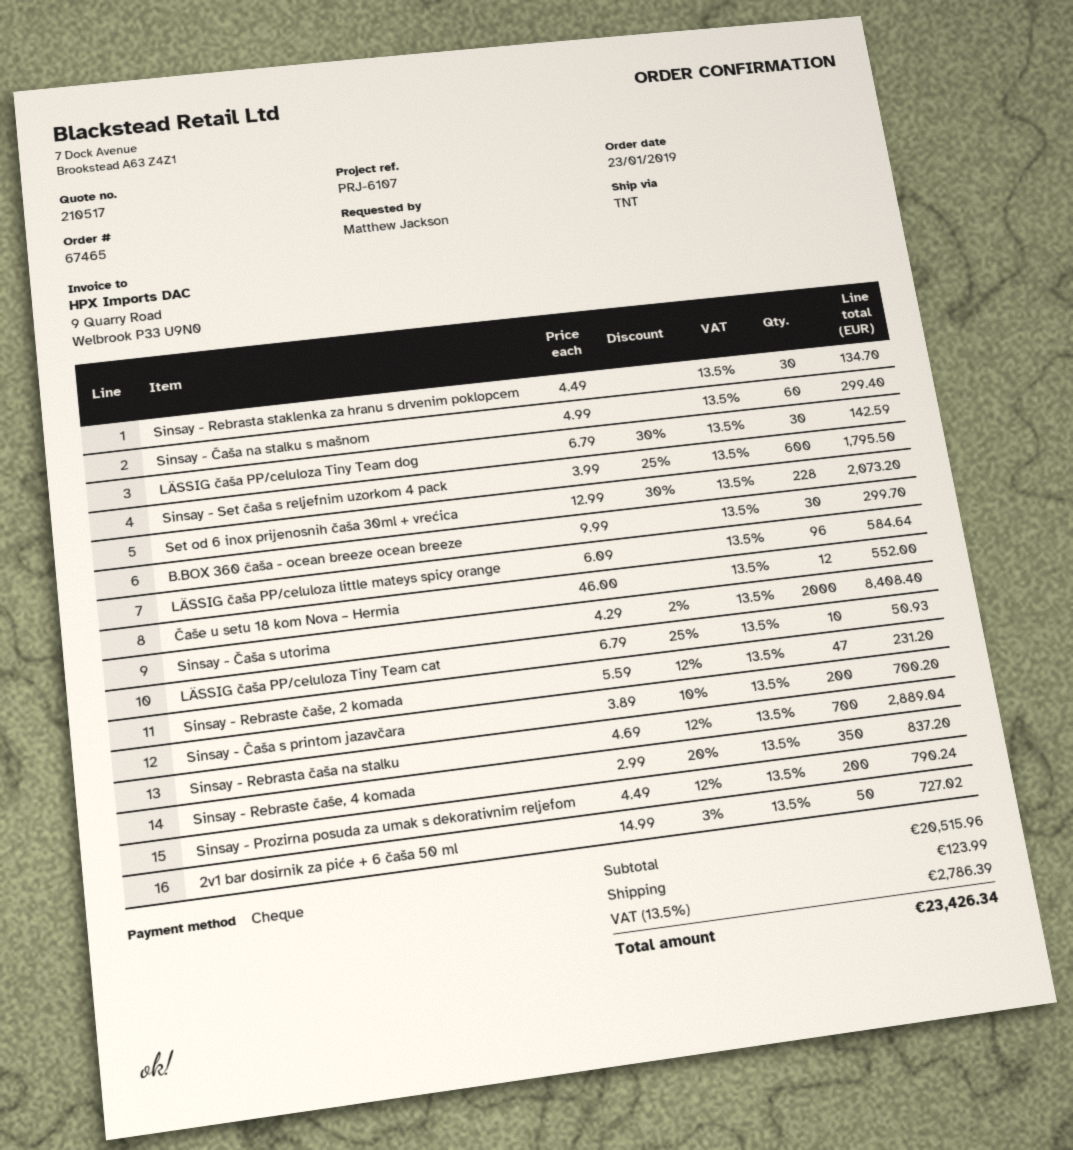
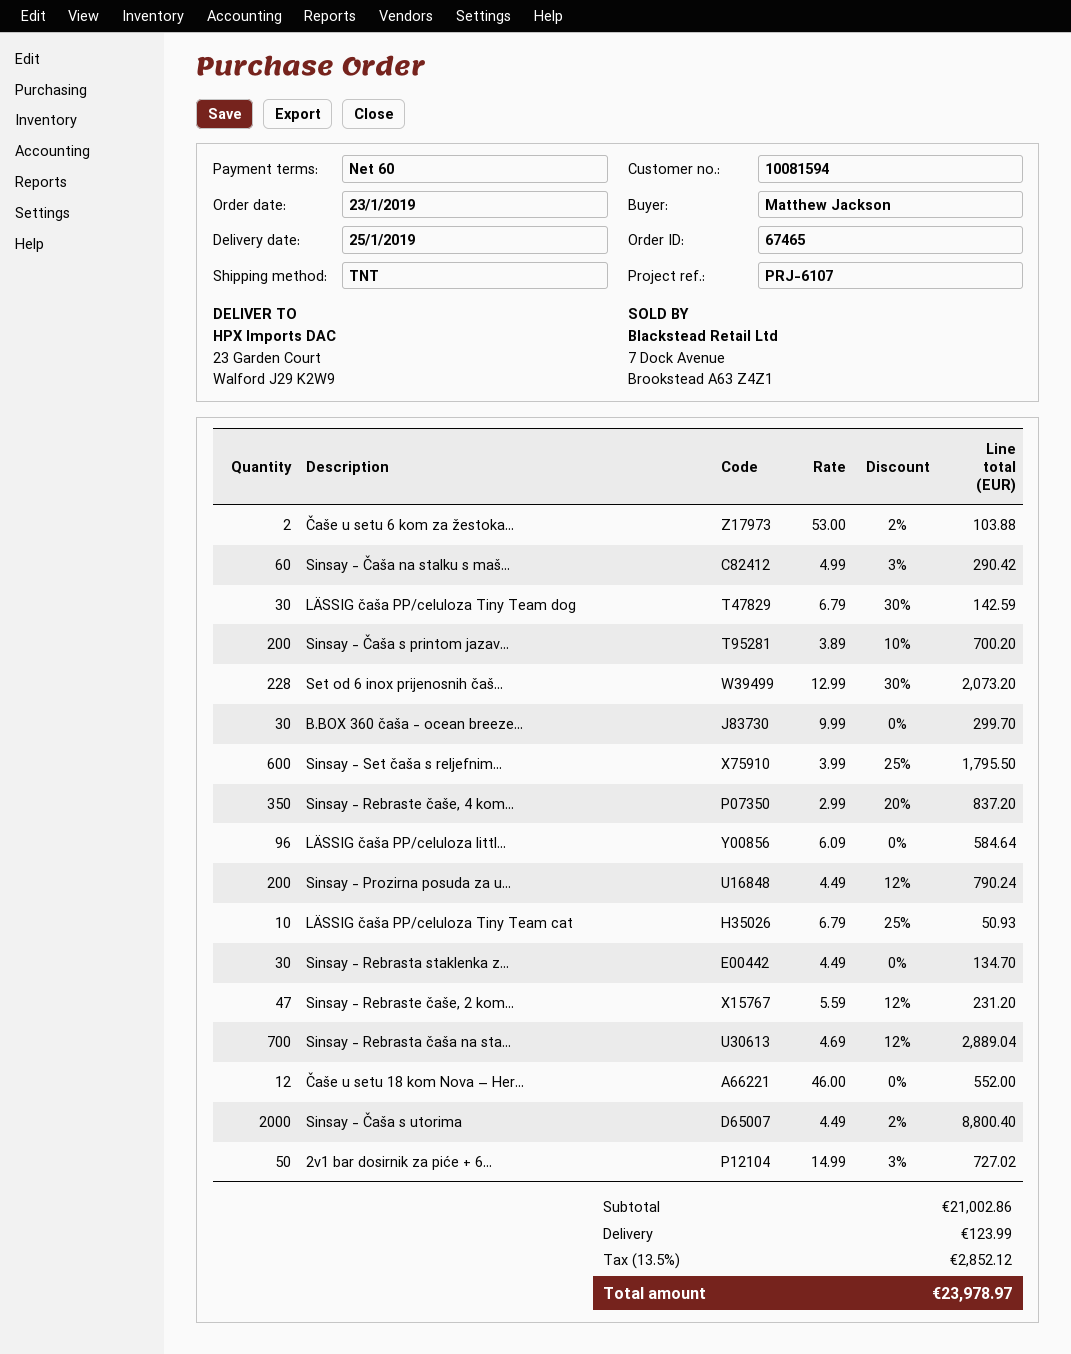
Sinsay - Čaša na stalku s mašnom: 60 x 4.99 = 299.40 -> 60 x 4.99 - 3% = 290.42
Sinsay - Čaša s utorima: 2000 x 4.29 - 2% = 8408.40 -> 2000 x 4.49 - 2% = 8800.40
Čaše u setu 6 kom za žestoka...: none -> 2 x 53.00 - 2% = 103.88
subtotal: 20515.96 -> 21002.86
tax: 13.5% = 2786.39 -> 13.5% = 2852.12
total: 23426.34 -> 23978.97

